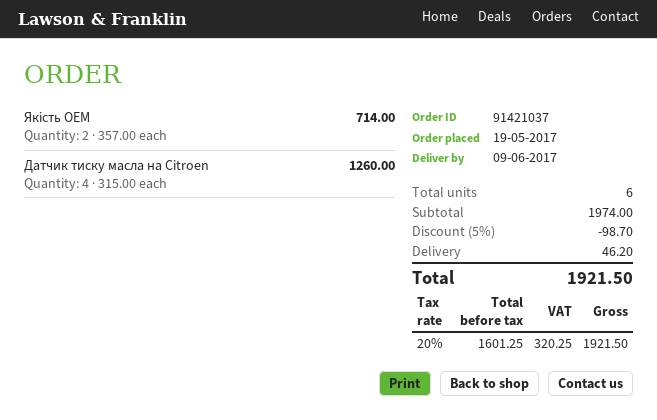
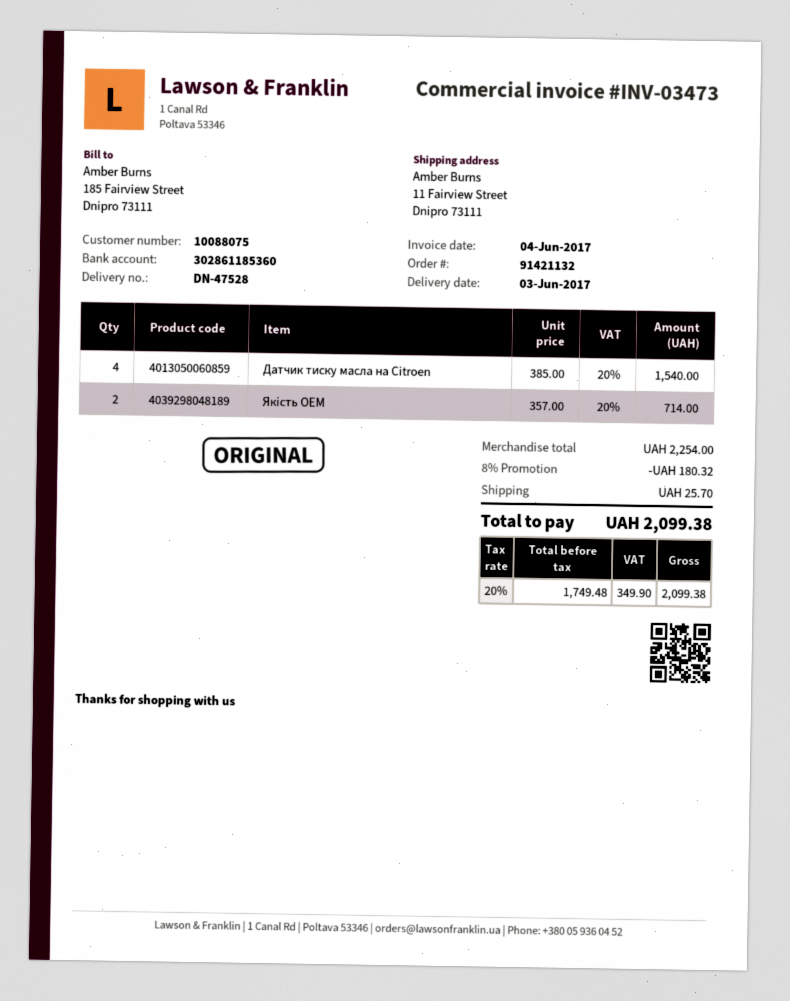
order number: 91421037 -> 91421132
delivery date: 2017-06-09 -> 2017-06-03
Датчик тиску масла на Citroen: 4 x 315.00 = 1260.00 -> 4 x 385.00 = 1540.00
subtotal: 1974.00 -> 2254.00
discount: 5% = 98.70 -> 8% = 180.32
shipping: 46.20 -> 25.70
net: 1601.25 -> 1749.48
tax: 20% = 320.25 -> 20% = 349.90
total: 1921.50 -> 2099.38

